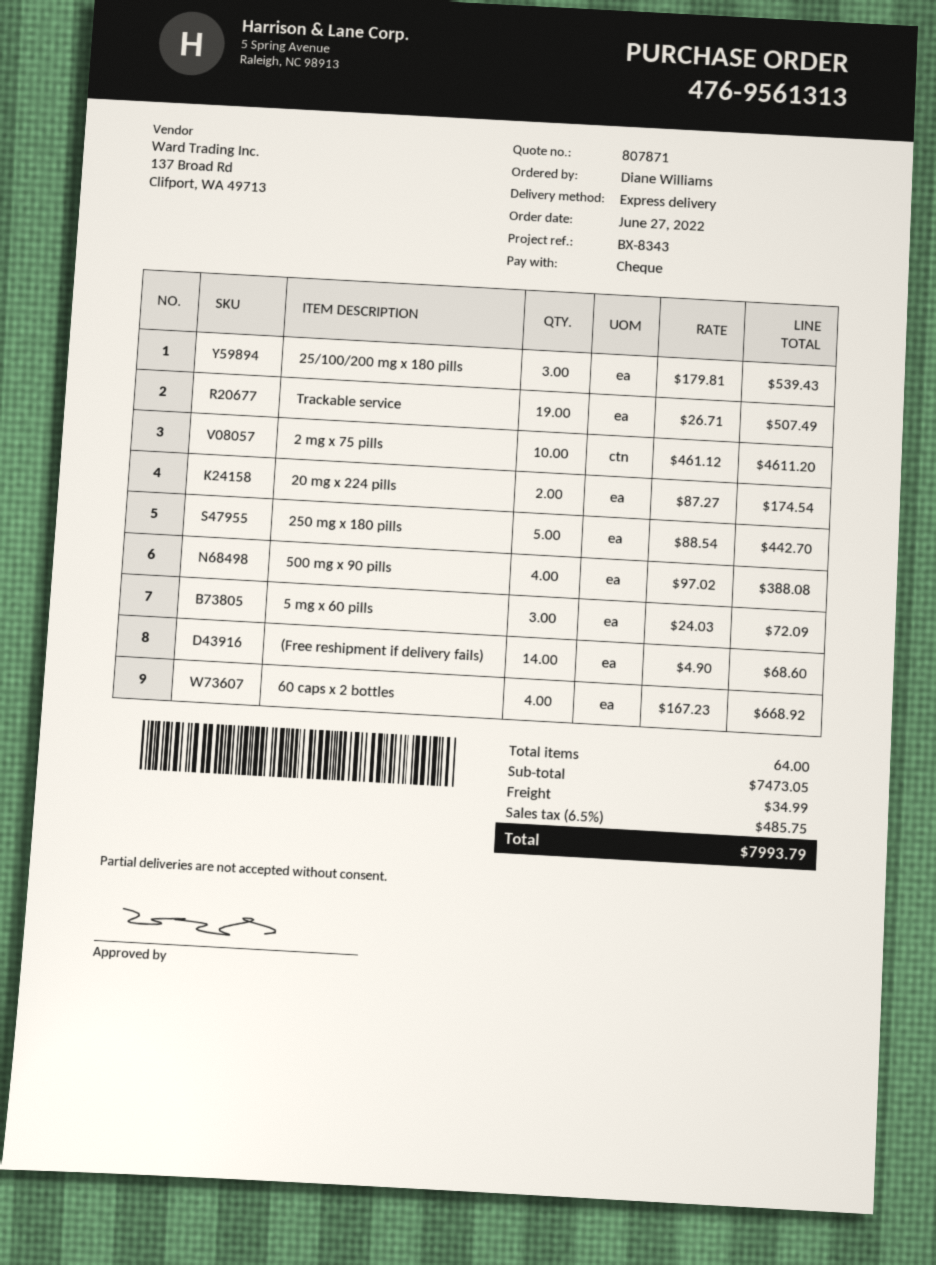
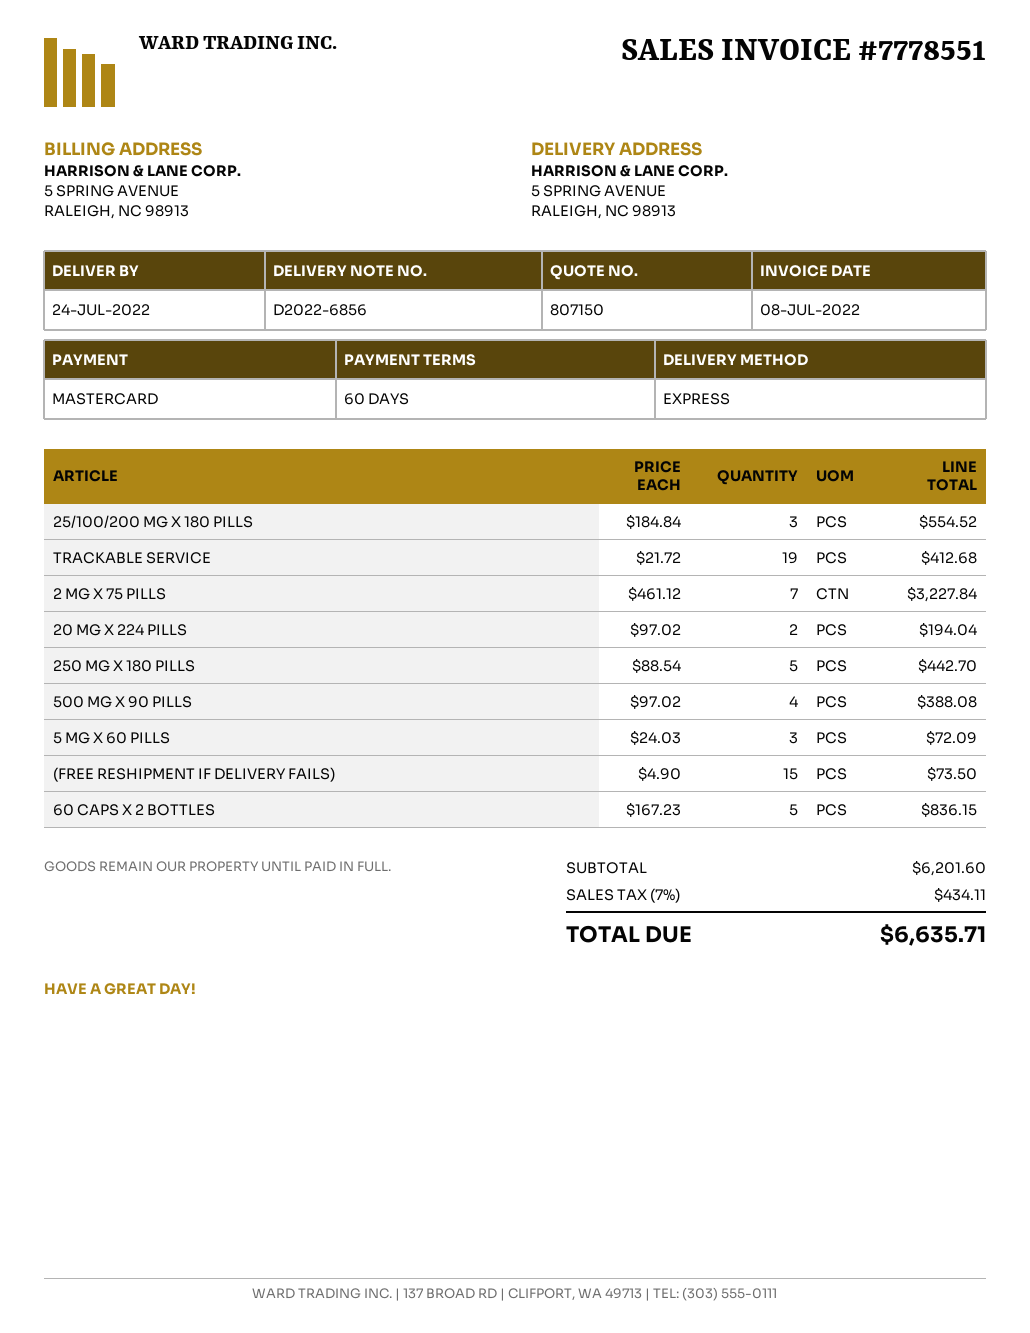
quote number: 807871 -> 807150
payment method: cheque -> Mastercard
25/100/200 mg x 180 pills: 3 x 179.81 = 539.43 -> 3 x 184.84 = 554.52
Trackable service: 19 x 26.71 = 507.49 -> 19 x 21.72 = 412.68
2 mg x 75 pills: 10 x 461.12 = 4611.20 -> 7 x 461.12 = 3227.84
20 mg x 224 pills: 2 x 87.27 = 174.54 -> 2 x 97.02 = 194.04
(Free reshipment if delivery fails): 14 x 4.90 = 68.60 -> 15 x 4.90 = 73.50
60 caps x 2 bottles: 4 x 167.23 = 668.92 -> 5 x 167.23 = 836.15
subtotal: 7473.05 -> 6201.60
shipping: 34.99 -> none
tax: 6.5% = 485.75 -> 7% = 434.11
total: 7993.79 -> 6635.71

